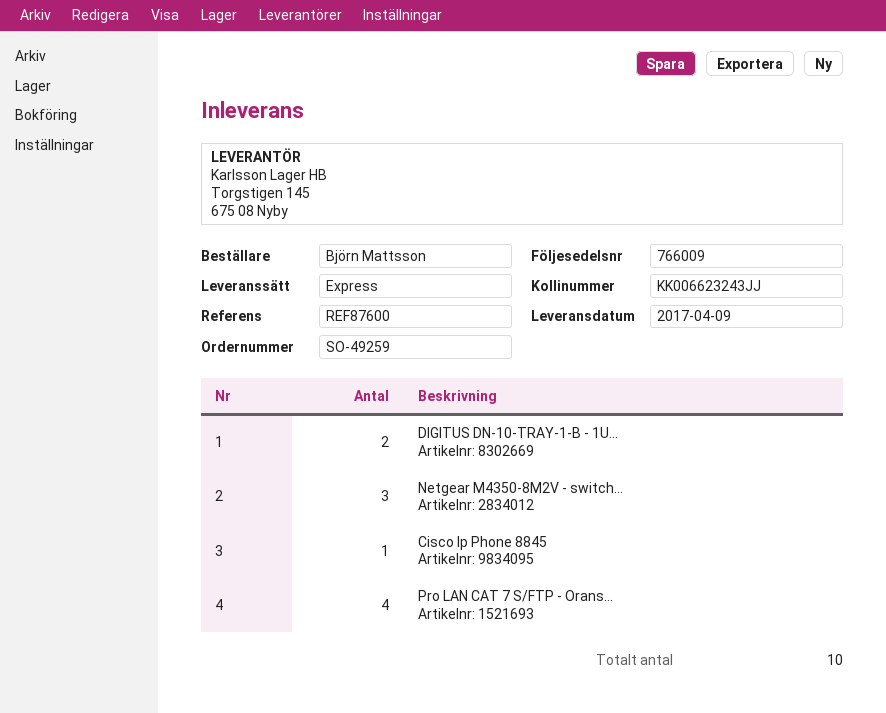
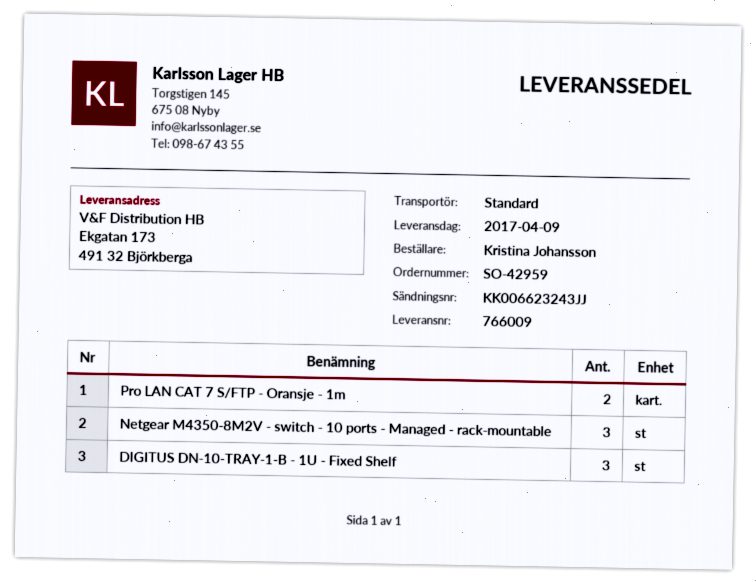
order number: SO-49259 -> SO-42959
ordered by: Björn Mattsson -> Kristina Johansson
shipping method: express -> standard
DIGITUS DN-10-TRAY-1-B - 1U...: 2 -> 3
Cisco Ip Phone 8845: 1 -> none
Pro LAN CAT 7 S/FTP - Orans...: 4 -> 2

